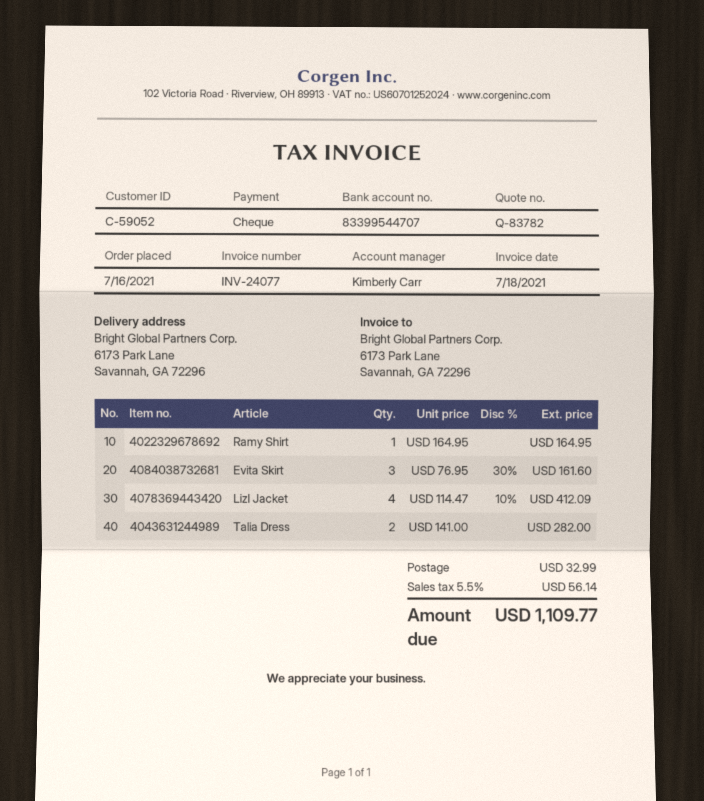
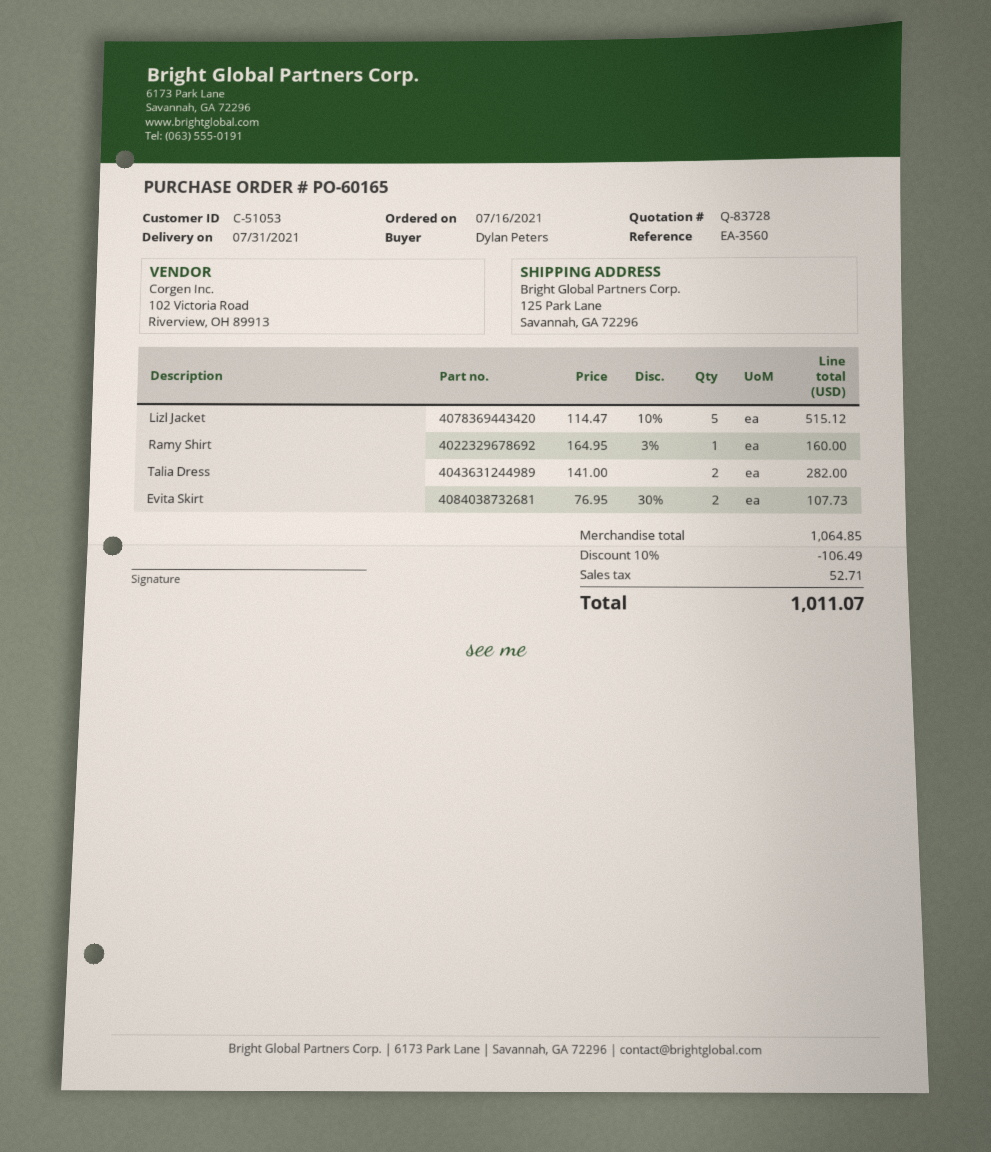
quote number: Q-83782 -> Q-83728
customer number: C-59052 -> C-51053
ship to: 6173 Park Lane, Savannah, GA 72296 -> 125 Park Lane, Savannah, GA 72296
Ramy Shirt: 1 x 164.95 = 164.95 -> 1 x 164.95 - 3% = 160.00
Evita Skirt: 3 x 76.95 - 30% = 161.60 -> 2 x 76.95 - 30% = 107.73
Lizl Jacket: 4 x 114.47 - 10% = 412.09 -> 5 x 114.47 - 10% = 515.12
discount: none -> 10% = 106.49
shipping: 32.99 -> none
tax: 56.14 -> 52.71
total: 1109.77 -> 1011.07

